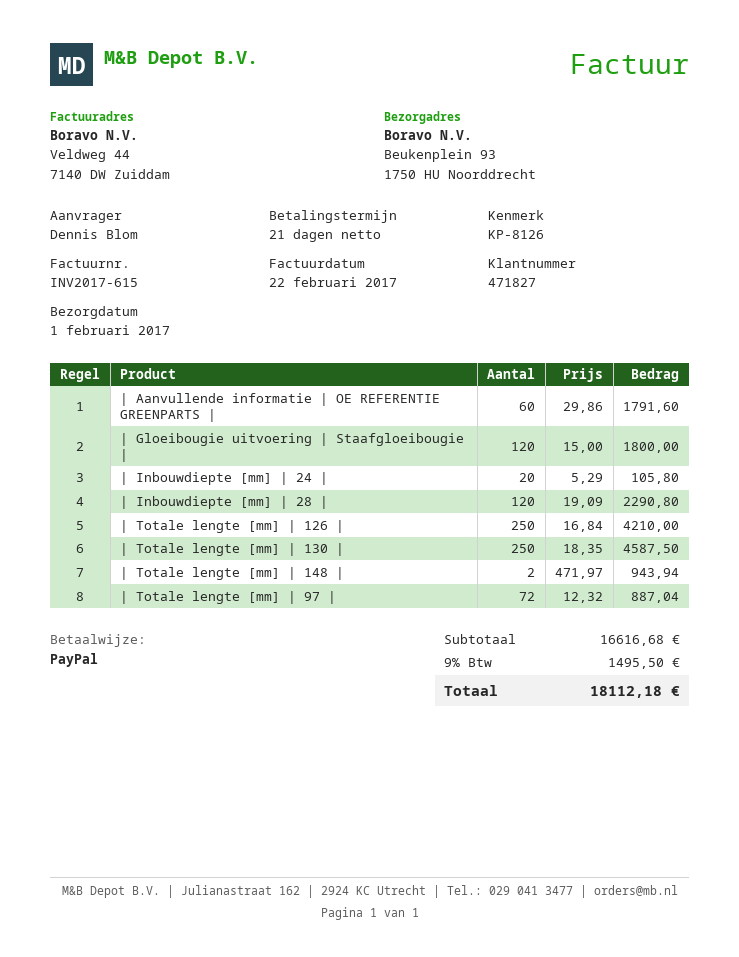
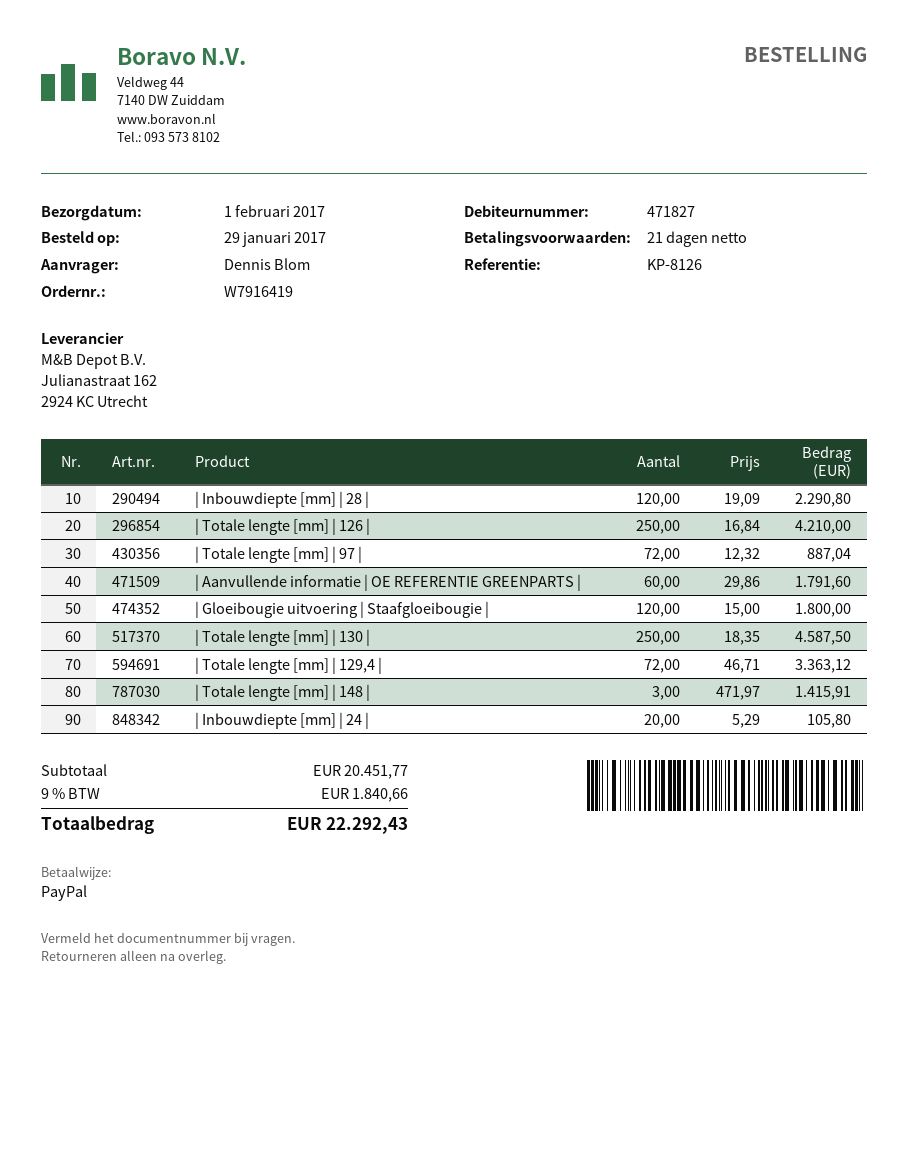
| Totale lengte [mm] | 148 |: 2 x 471.97 = 943.94 -> 3 x 471.97 = 1415.91
| Totale lengte [mm] | 129,4 |: none -> 72 x 46.71 = 3363.12
subtotal: 16616.68 -> 20451.77
tax: 9% = 1495.50 -> 9% = 1840.66
total: 18112.18 -> 22292.43

